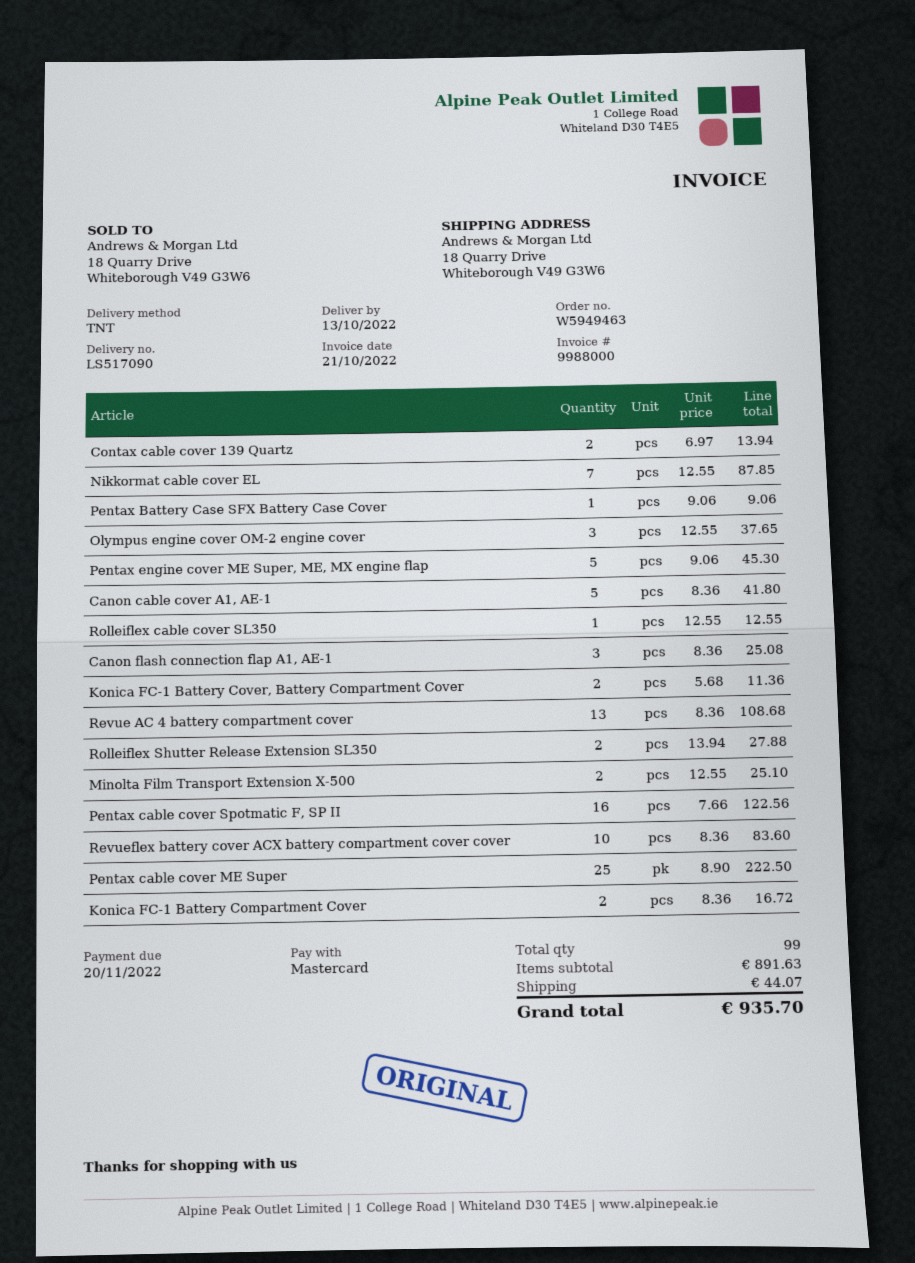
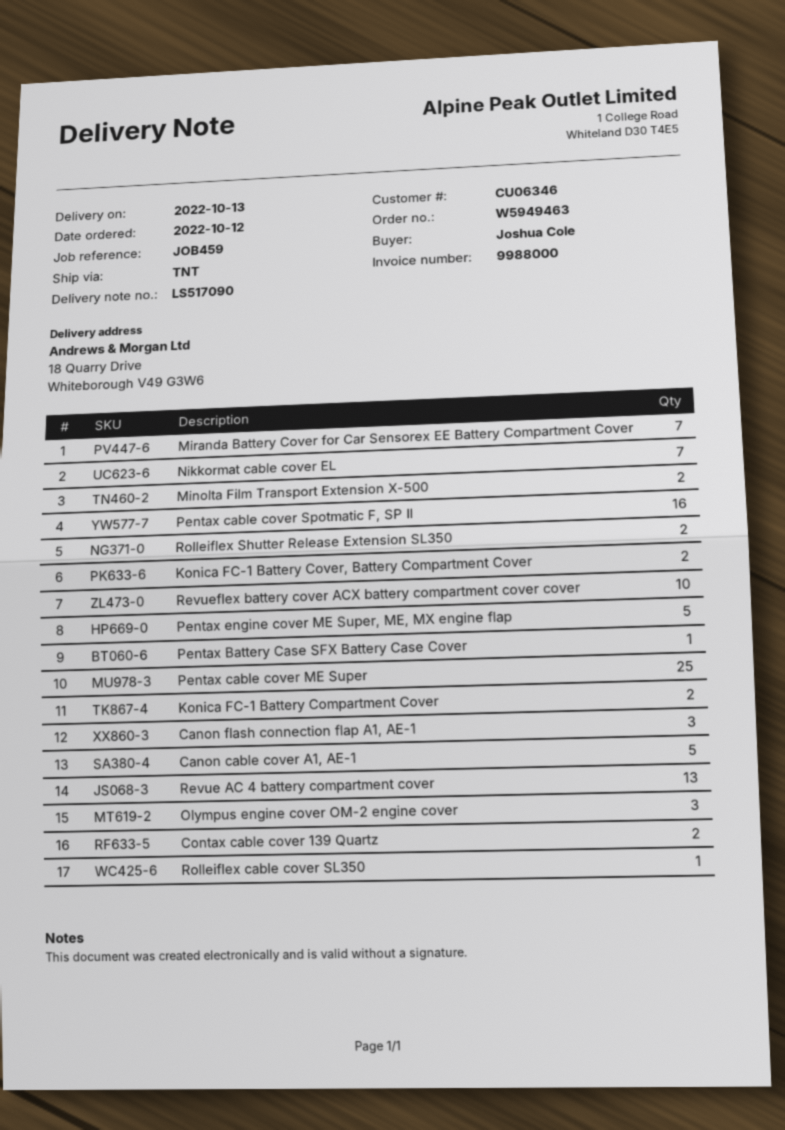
Miranda Battery Cover for Car Sensorex EE Battery Compartment Cover: none -> 7

